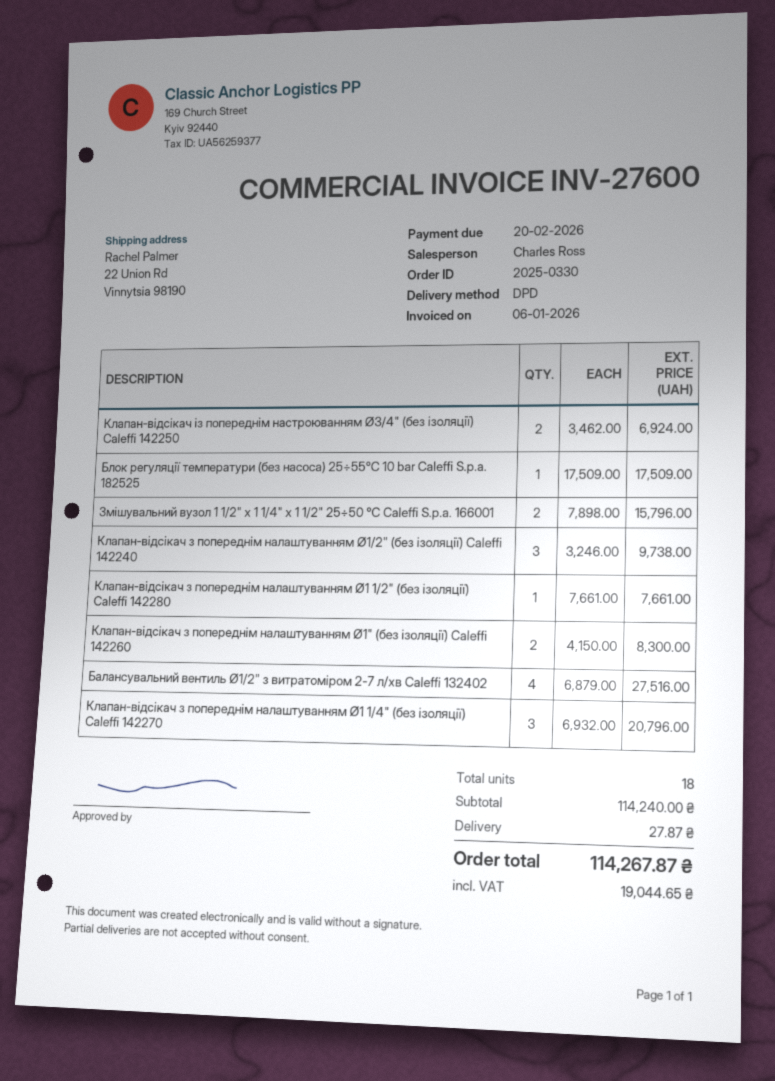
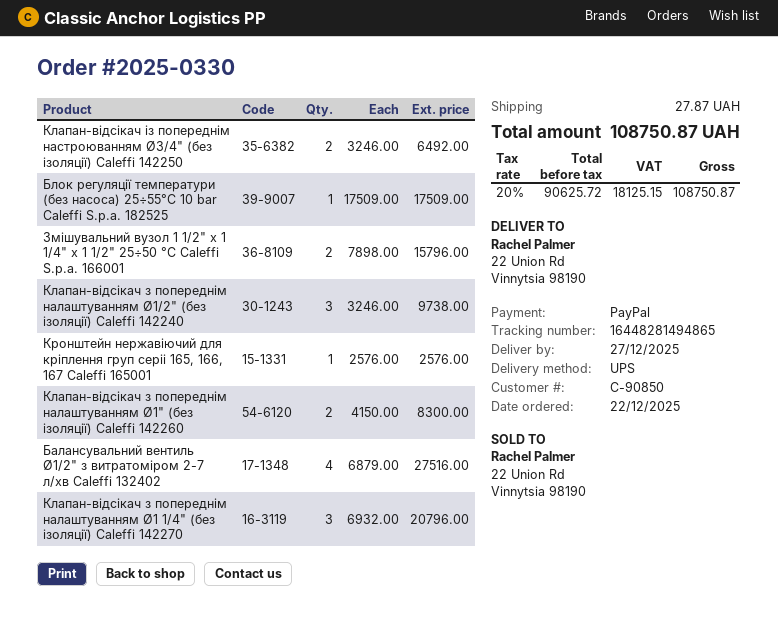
shipping method: DPD -> UPS
Клапан-відсікач із попереднім настроюванням Ø3/4" (без ізоляції) Caleffi 142250: 2 x 3462.00 = 6924.00 -> 2 x 3246.00 = 6492.00
Клапан-відсікач з попереднім налаштуванням Ø1 1/2" (без ізоляції) Caleffi 142280: 1 x 7661.00 = 7661.00 -> none
Кронштейн нержавіючий для кріплення груп серіі 165, 166, 167 Caleffi 165001: none -> 1 x 2576.00 = 2576.00
tax: 19044.65 -> 18125.15
total: 114267.87 -> 108750.87

